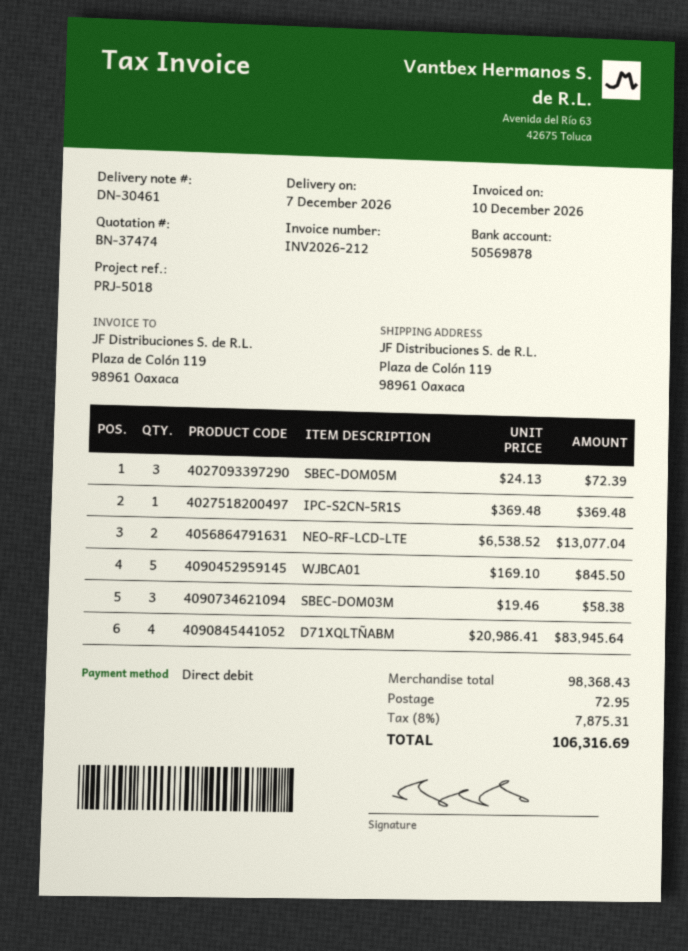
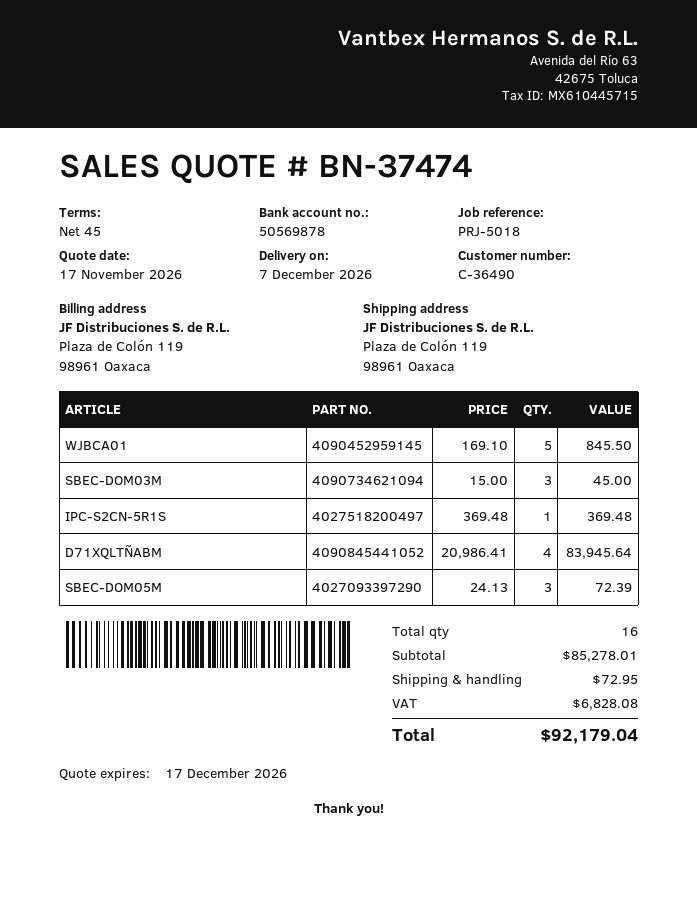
NEO-RF-LCD-LTE: 2 x 6538.52 = 13077.04 -> none
SBEC-DOM03M: 3 x 19.46 = 58.38 -> 3 x 15.00 = 45.00
subtotal: 98368.43 -> 85278.01
tax: 7875.31 -> 6828.08
total: 106316.69 -> 92179.04

